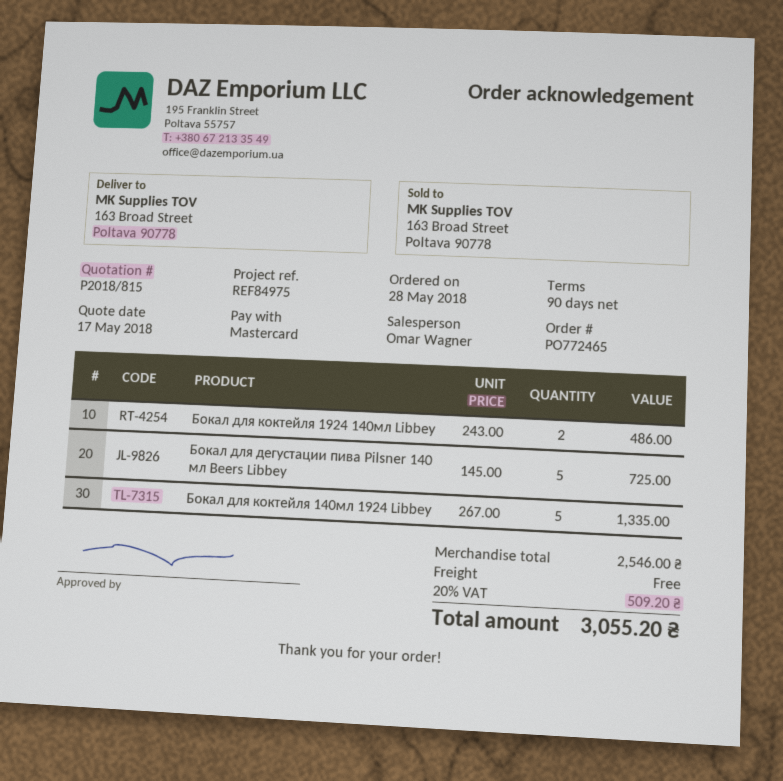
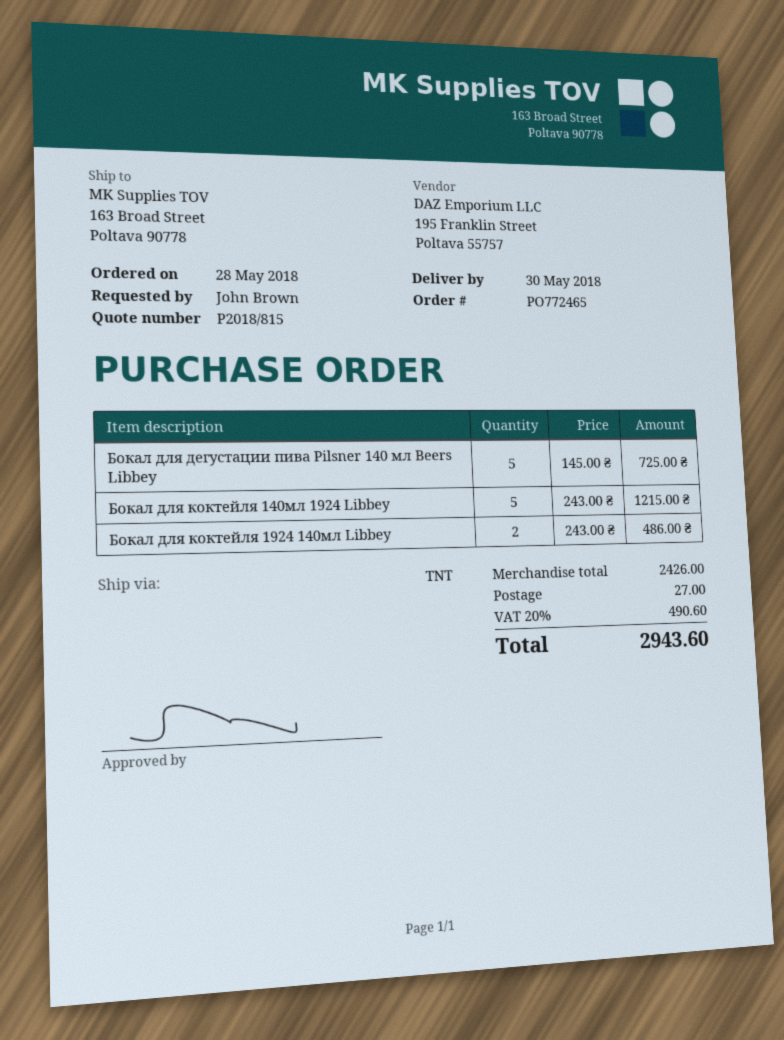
Бокал для коктейля 140мл 1924 Libbey: 5 x 267.00 = 1335.00 -> 5 x 243.00 = 1215.00
subtotal: 2546.00 -> 2426.00
shipping: 0.00 -> 27.00
tax: 20% = 509.20 -> 20% = 490.60
total: 3055.20 -> 2943.60

